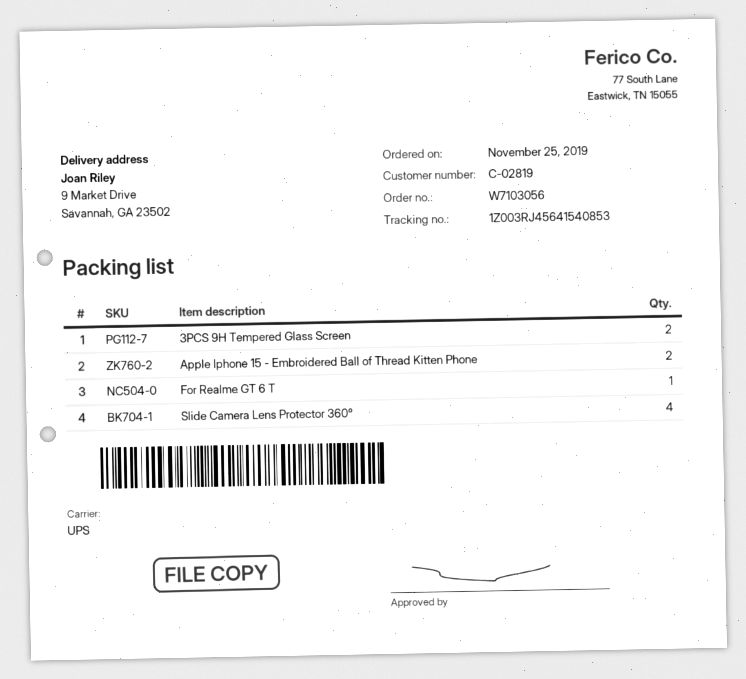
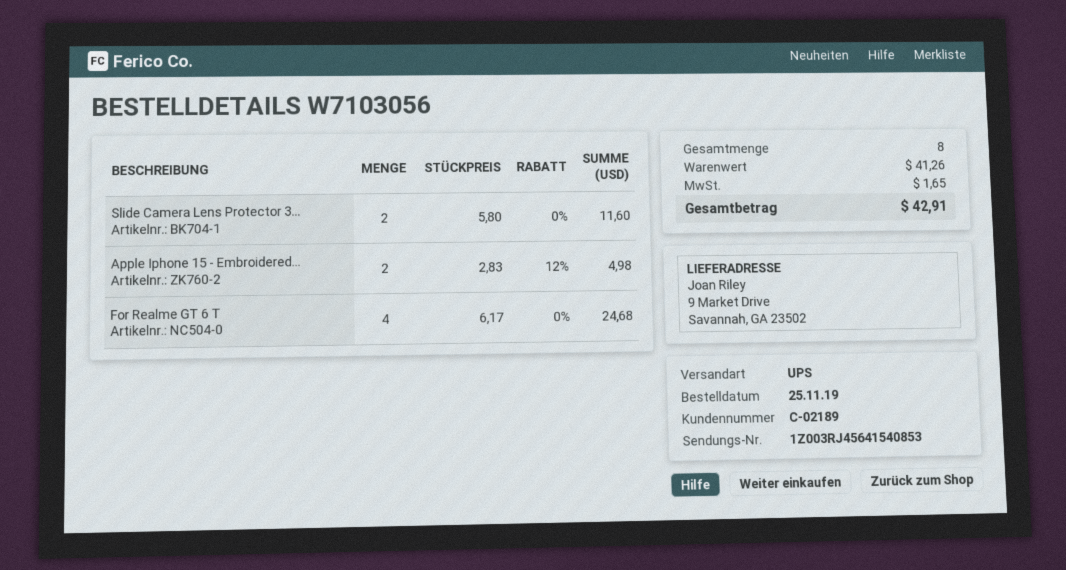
customer number: C-02819 -> C-02189
3PCS 9H Tempered Glass Screen: 2 -> none
For Realme GT 6 T: 1 -> 4
Slide Camera Lens Protector 360°: 4 -> 2

